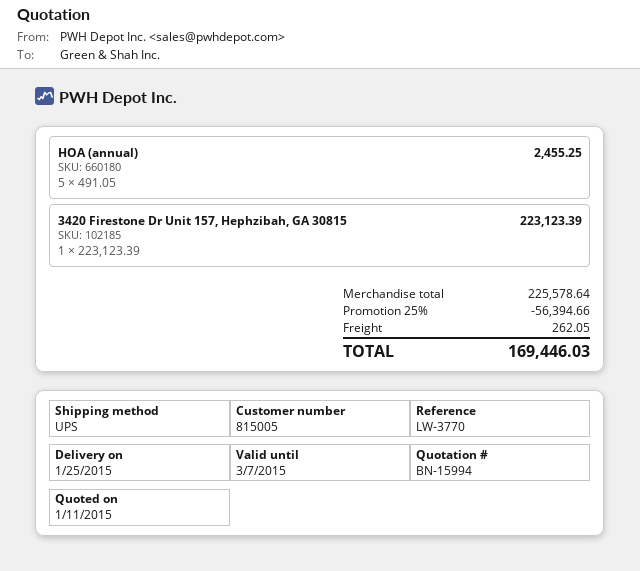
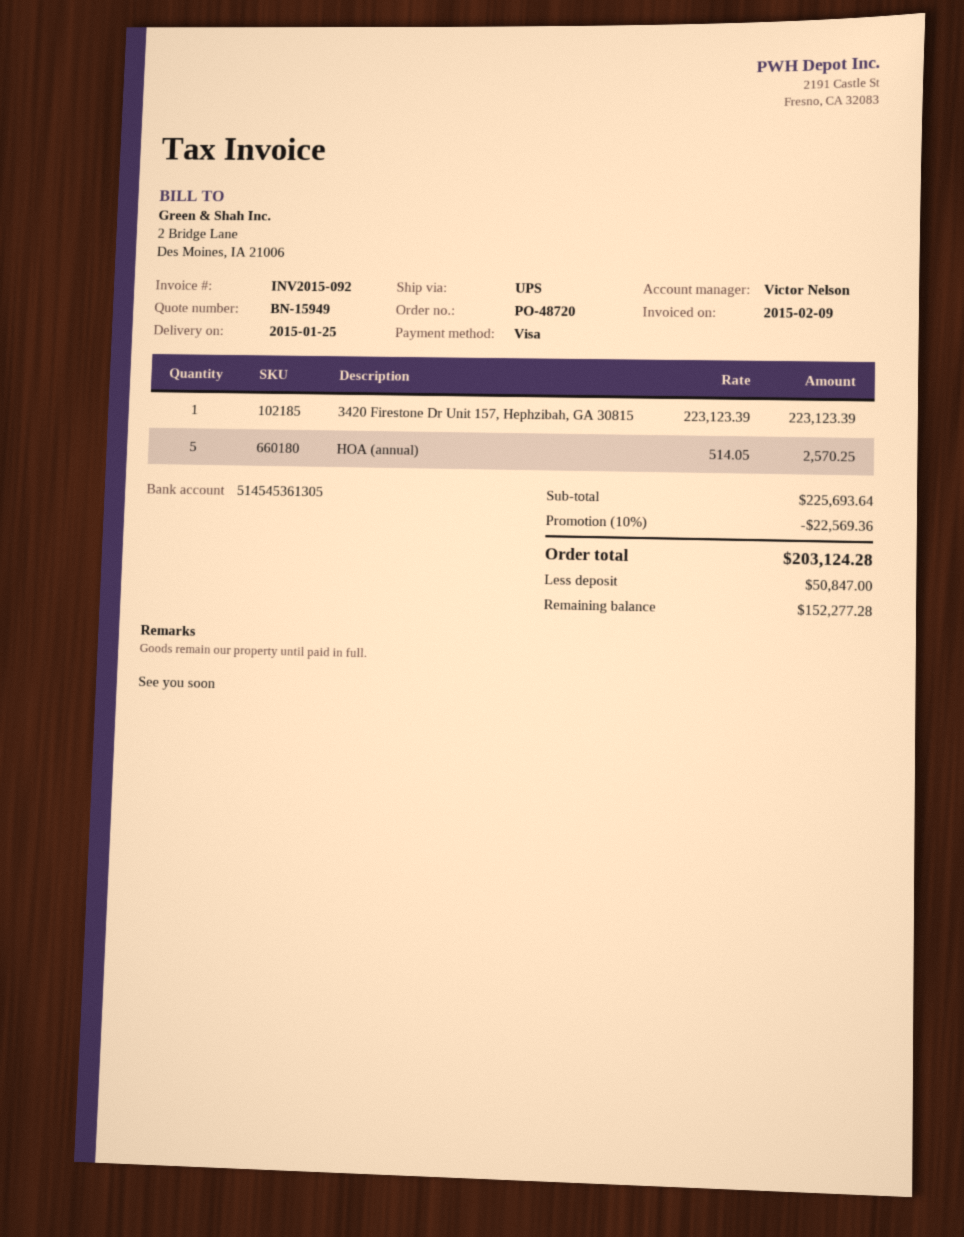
quote number: BN-15994 -> BN-15949
HOA (annual): 5 x 491.05 = 2455.25 -> 5 x 514.05 = 2570.25
subtotal: 225578.64 -> 225693.64
discount: 25% = 56394.66 -> 10% = 22569.36
shipping: 262.05 -> none
total: 169446.03 -> 203124.28

